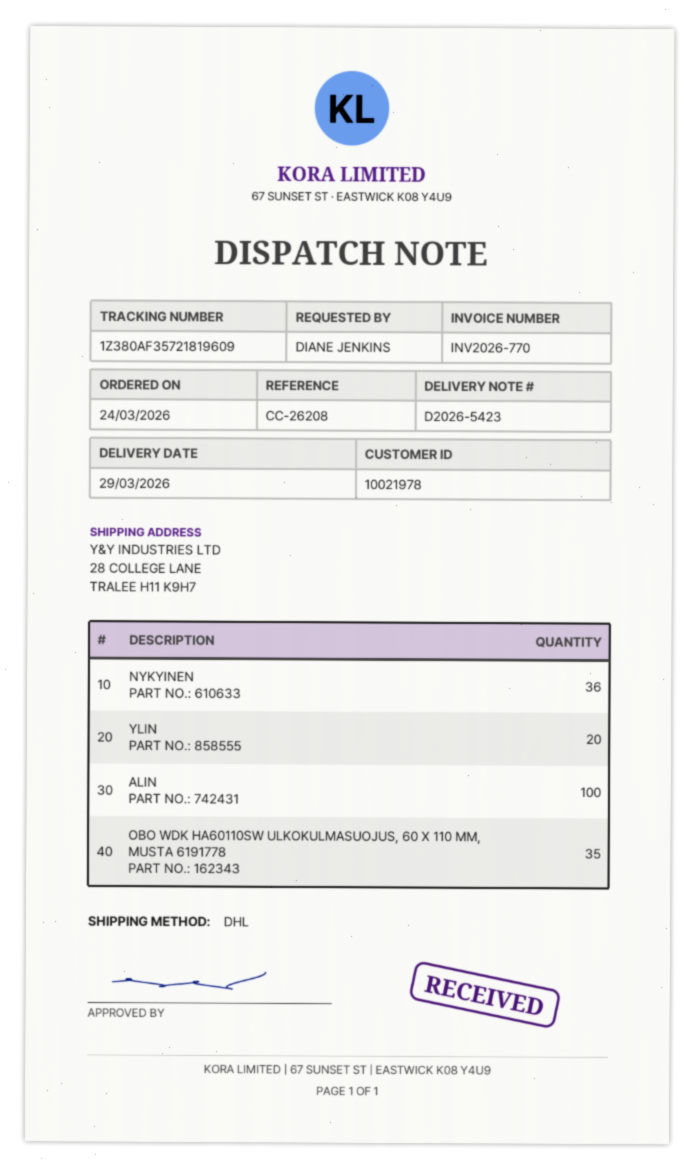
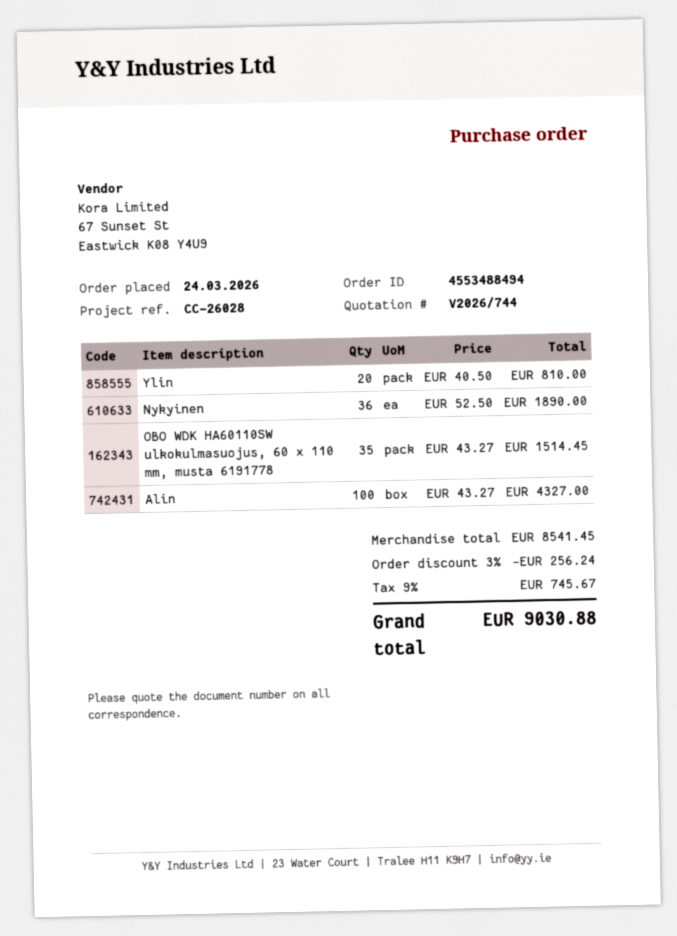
reference: CC-26208 -> CC-26028

